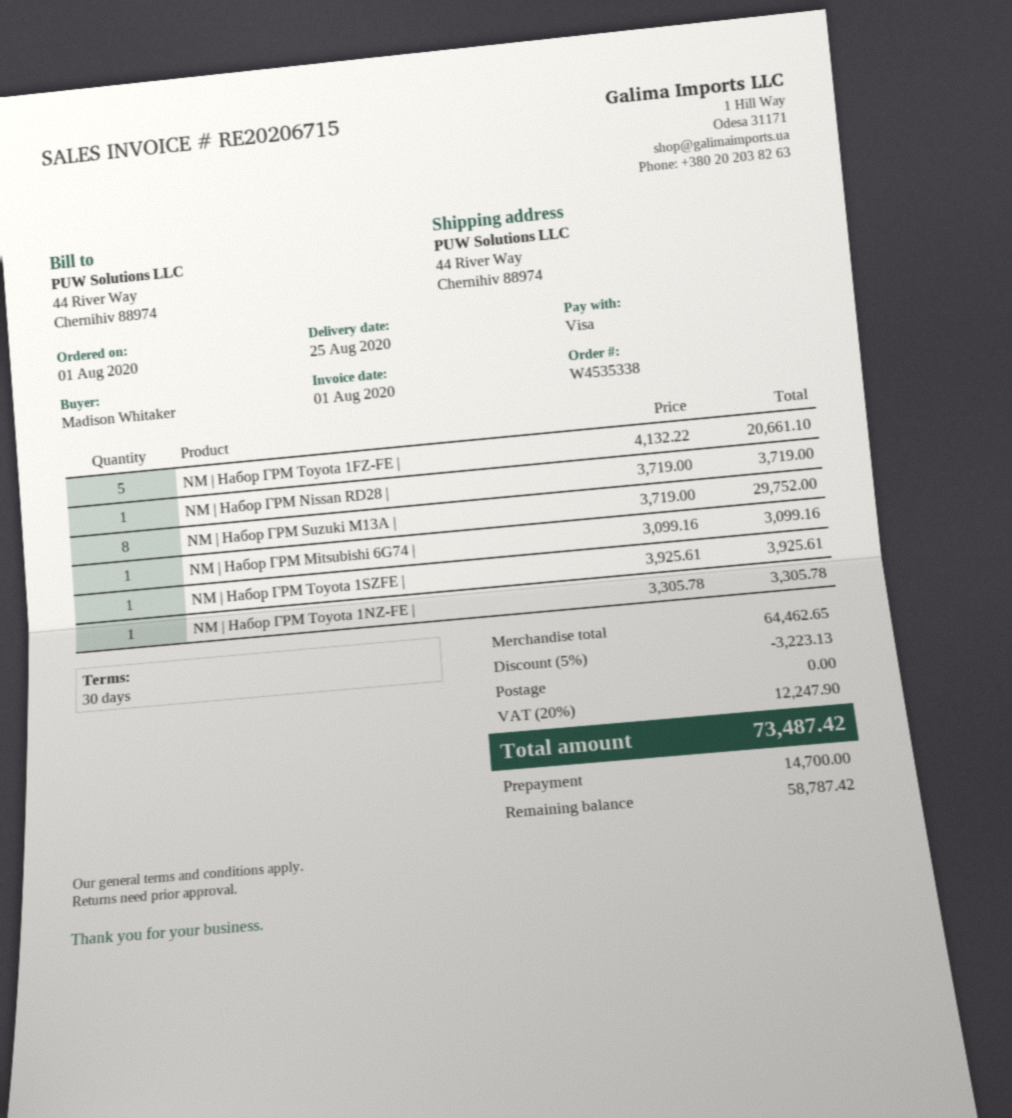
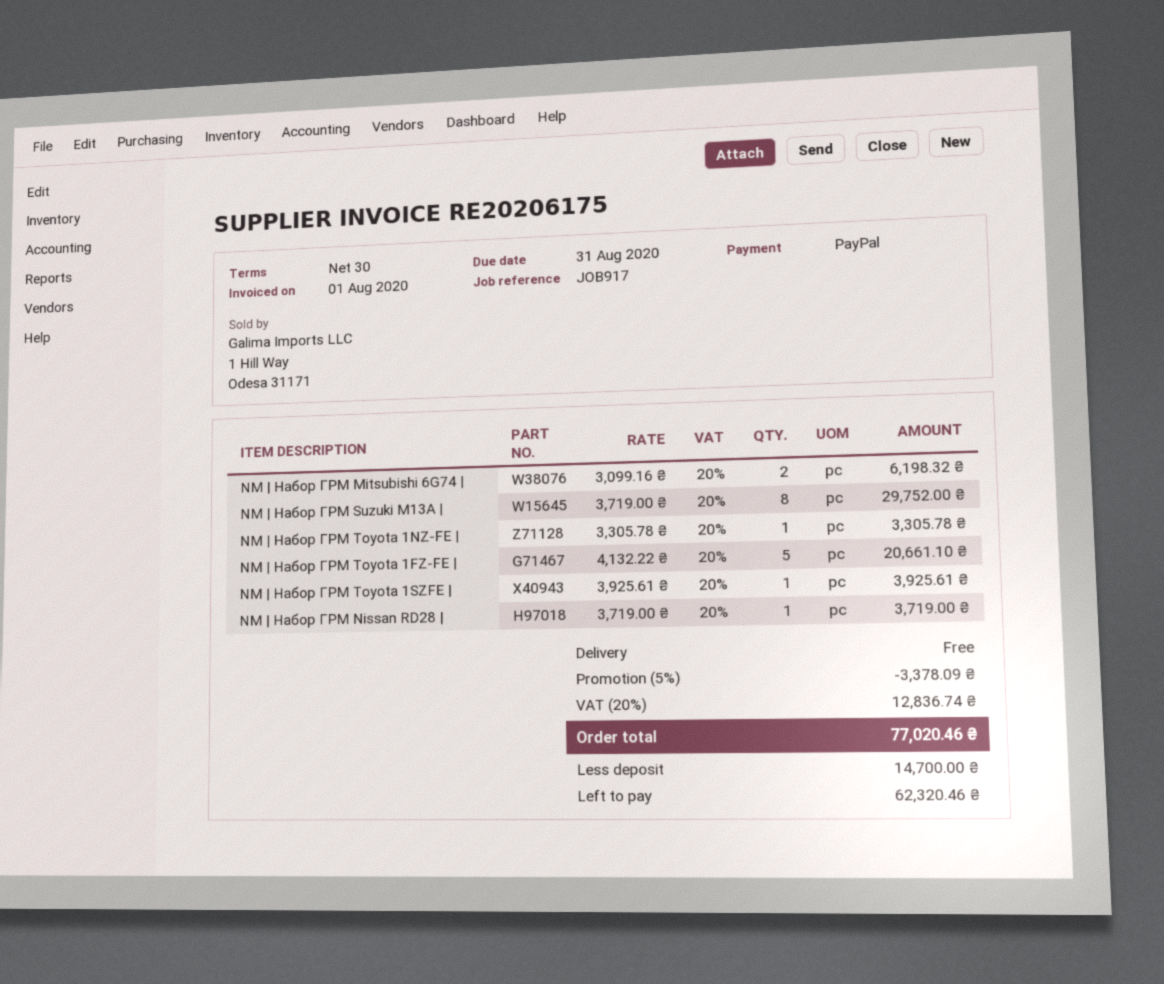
invoice number: RE20206715 -> RE20206175
payment method: Visa -> PayPal
NM | Набор ГРМ Mitsubishi 6G74 |: 1 x 3099.16 = 3099.16 -> 2 x 3099.16 = 6198.32
discount: 5% = 3223.13 -> 5% = 3378.09
tax: 20% = 12247.90 -> 20% = 12836.74
total: 73487.42 -> 77020.46
balance: 58787.42 -> 62320.46

